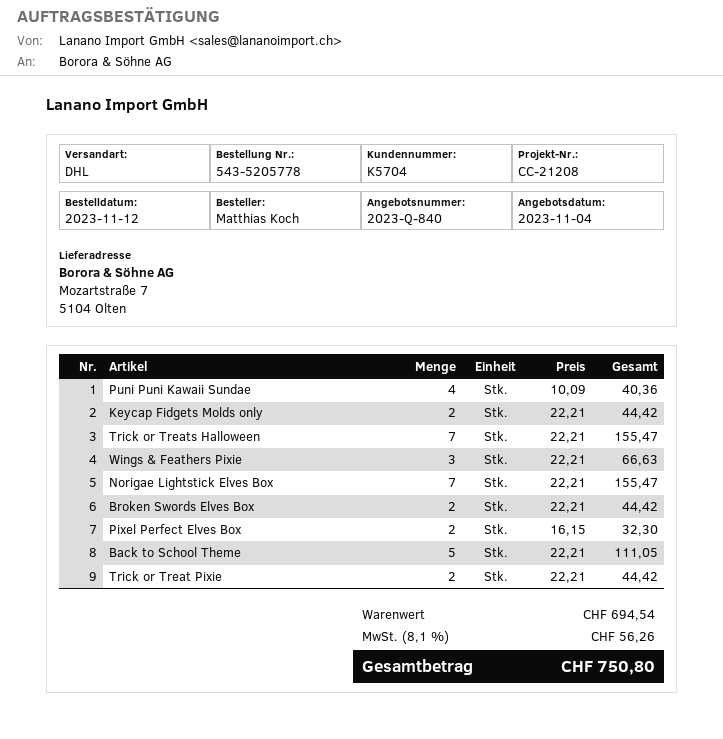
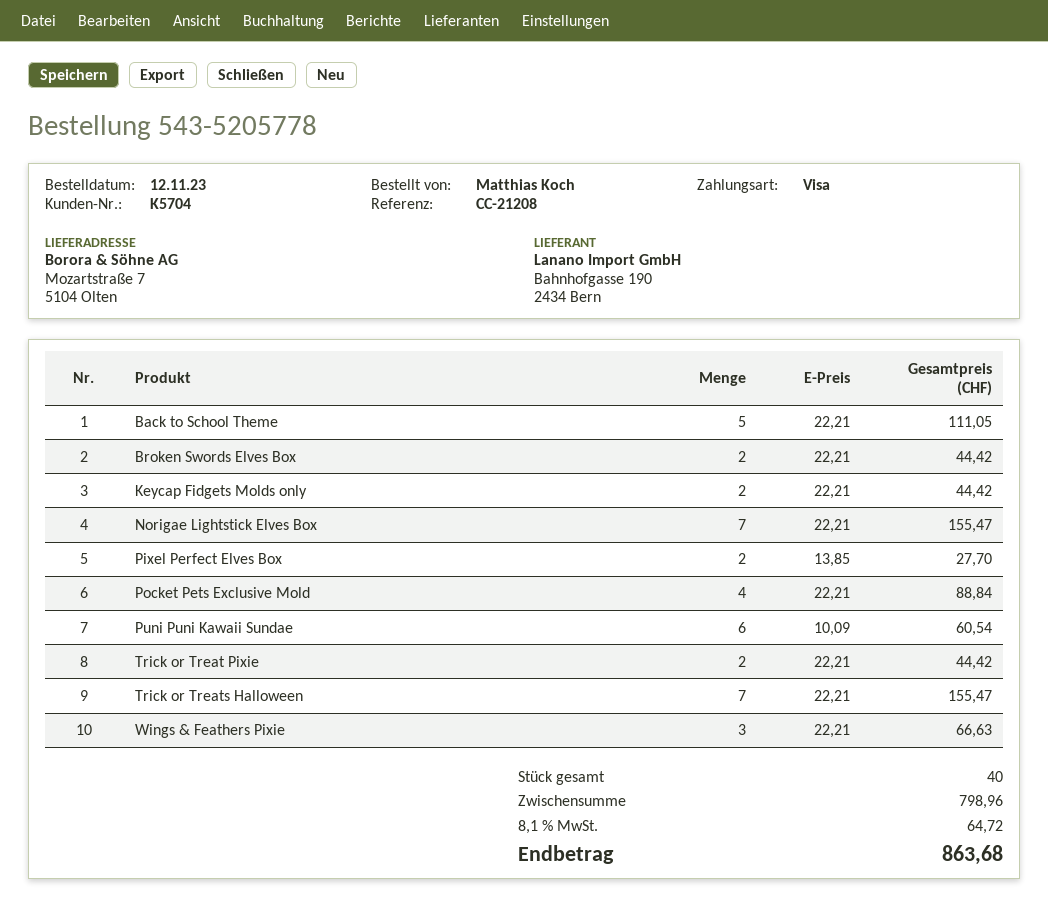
Puni Puni Kawaii Sundae: 4 x 10.09 = 40.36 -> 6 x 10.09 = 60.54
Pixel Perfect Elves Box: 2 x 16.15 = 32.30 -> 2 x 13.85 = 27.70
Pocket Pets Exclusive Mold: none -> 4 x 22.21 = 88.84
subtotal: 694.54 -> 798.96
tax: 8.1% = 56.26 -> 8.1% = 64.72
total: 750.80 -> 863.68

